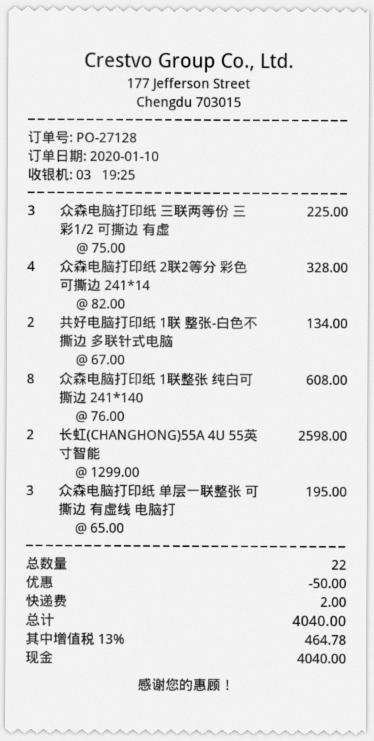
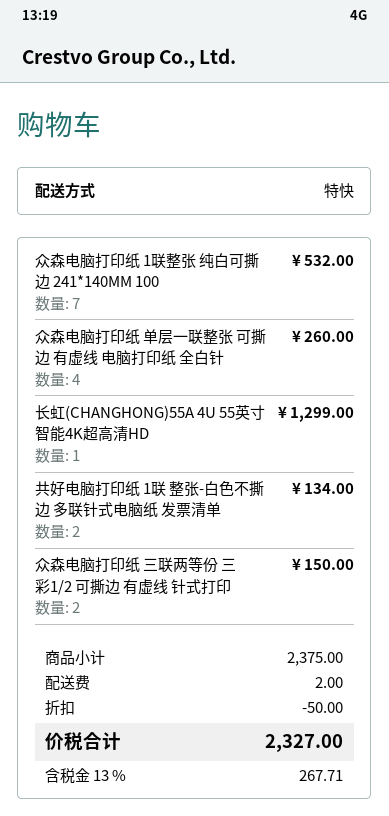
众森电脑打印纸 三联两等份 三彩1/2 可撕边 有虚: 3 for 225.00 -> 2 for 150.00
众森电脑打印纸 2联2等分 彩色可撕边 241*14: 4 for 328.00 -> none
众森电脑打印纸 1联整张 纯白可撕边 241*140: 8 for 608.00 -> 7 for 532.00
长虹(CHANGHONG)55A 4U 55英寸智能: 2 for 2598.00 -> 1 for 1299.00
众森电脑打印纸 单层一联整张 可撕边 有虚线 电脑打: 3 for 195.00 -> 4 for 260.00
tax: 13% = 464.78 -> 13% = 267.71
total: 4040.00 -> 2327.00

